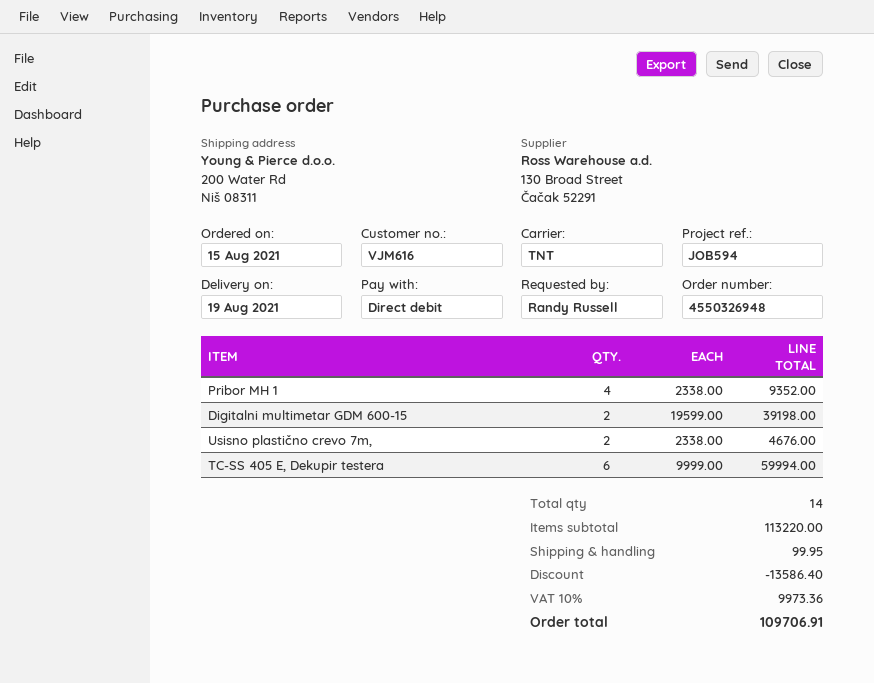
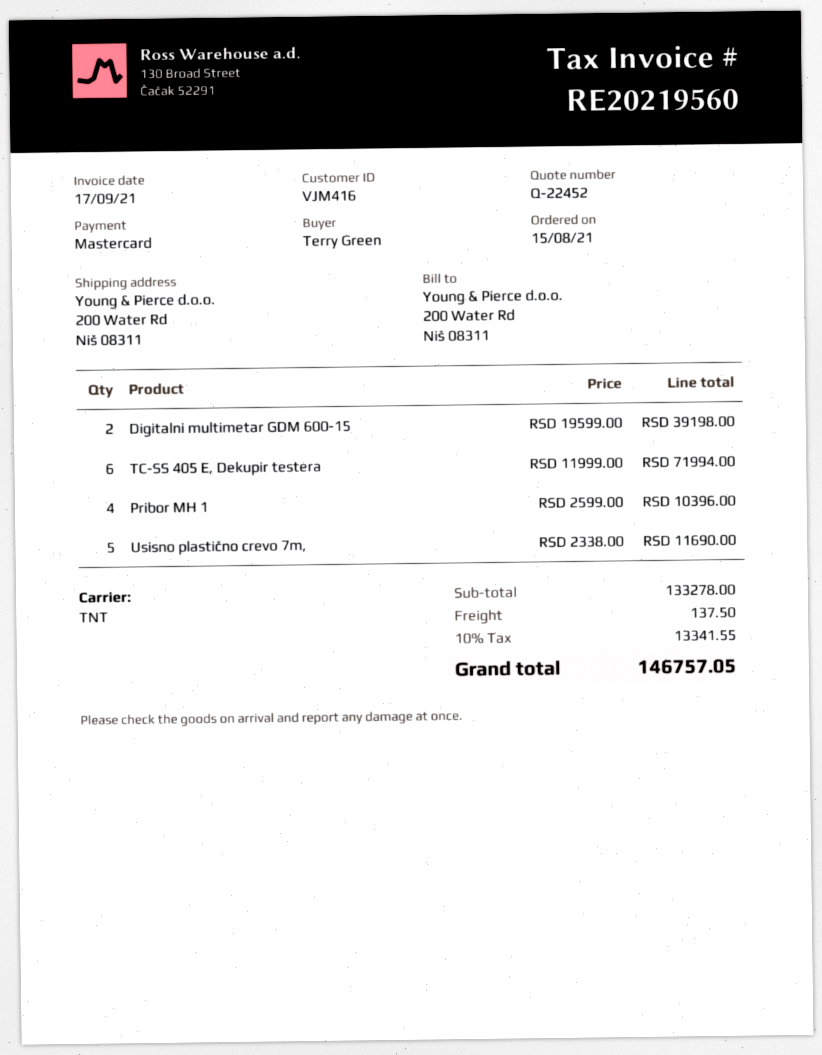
customer number: VJM616 -> VJM416
ordered by: Randy Russell -> Terry Green
payment method: direct debit -> Mastercard
Pribor MH 1: 4 x 2338.00 = 9352.00 -> 4 x 2599.00 = 10396.00
Usisno plastično crevo 7m,: 2 x 2338.00 = 4676.00 -> 5 x 2338.00 = 11690.00
TC-SS 405 E, Dekupir testera: 6 x 9999.00 = 59994.00 -> 6 x 11999.00 = 71994.00
subtotal: 113220.00 -> 133278.00
discount: 13586.40 -> none
shipping: 99.95 -> 137.50
tax: 10% = 9973.36 -> 10% = 13341.55
total: 109706.91 -> 146757.05

